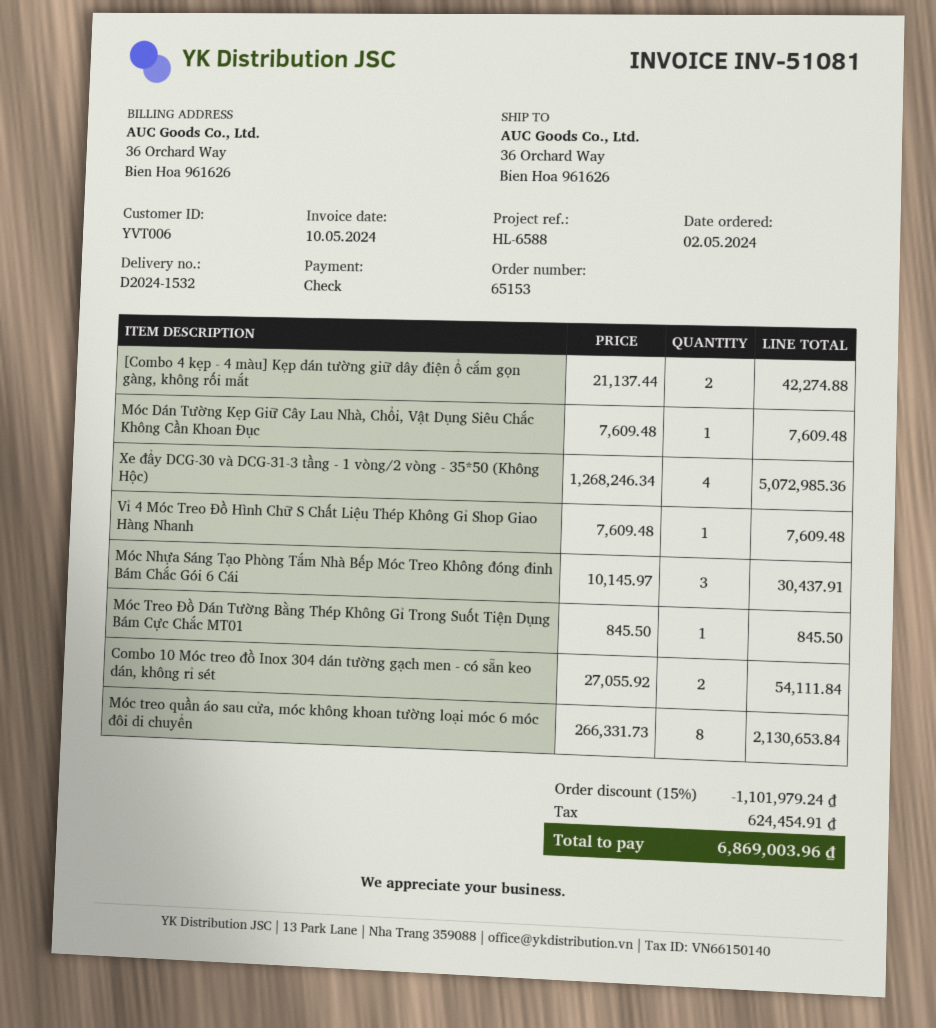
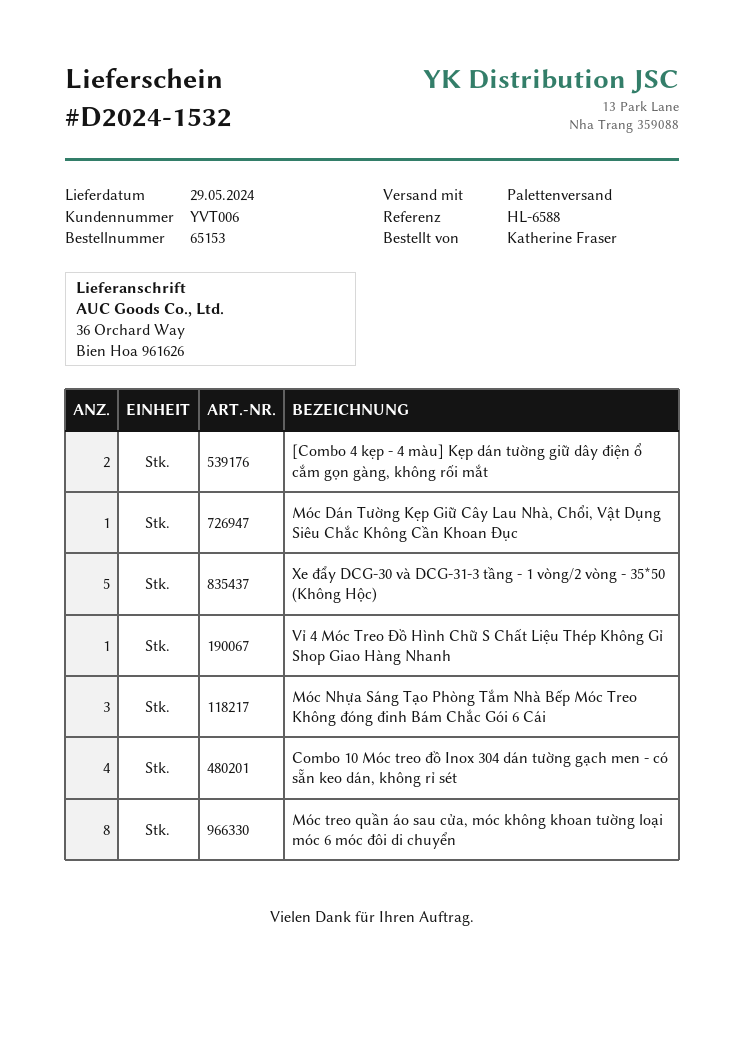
Xe đẩy DCG-30 và DCG-31-3 tầng - 1 vòng/2 vòng - 35*50 (Không Hộc): 4 -> 5
Móc Treo Đồ Dán Tường Bằng Thép Không Gỉ Trong Suốt Tiện Dụng Bám Cực Chắc MT01: 1 -> none
Combo 10 Móc treo đồ Inox 304 dán tường gạch men - có sẵn keo dán, không rỉ sét: 2 -> 4

